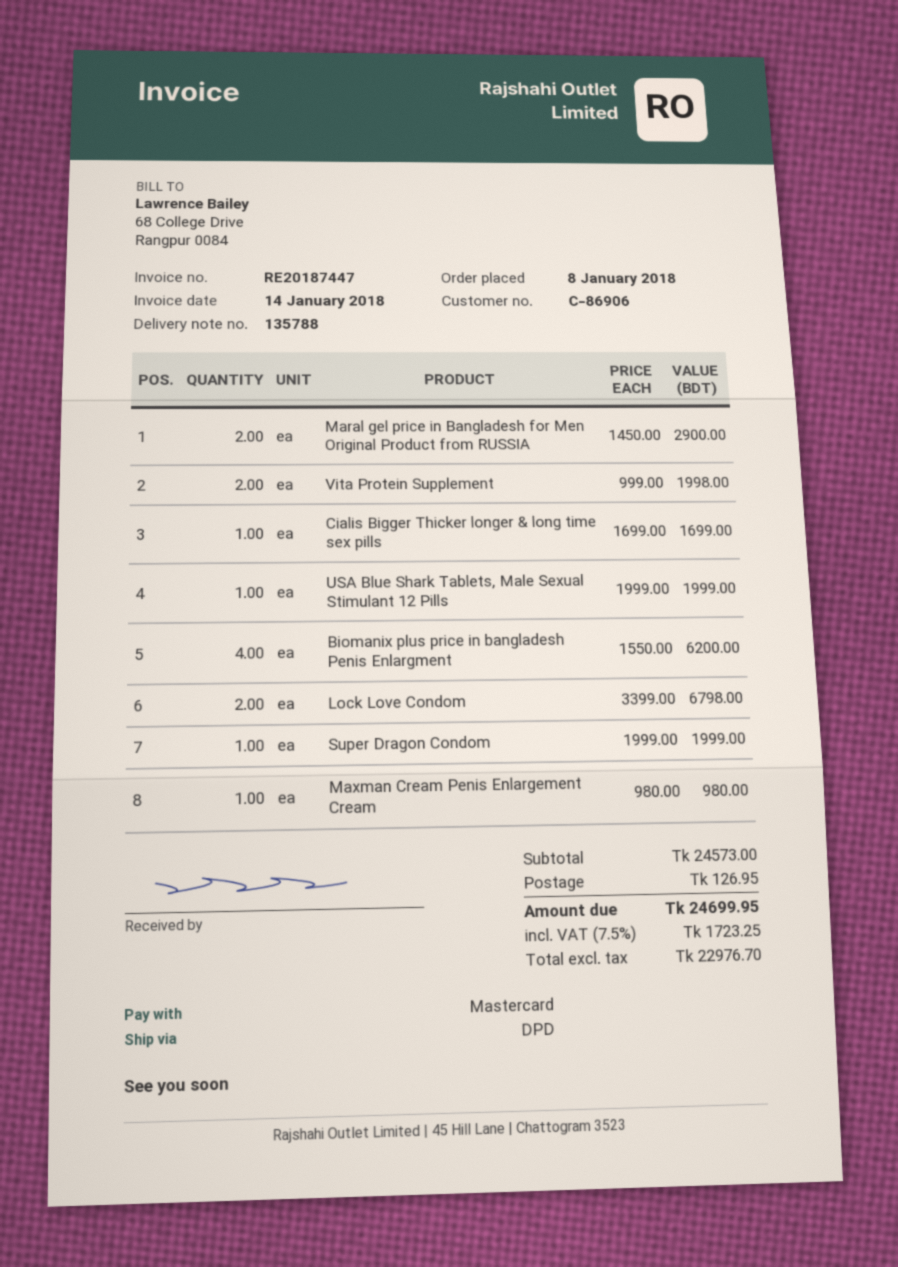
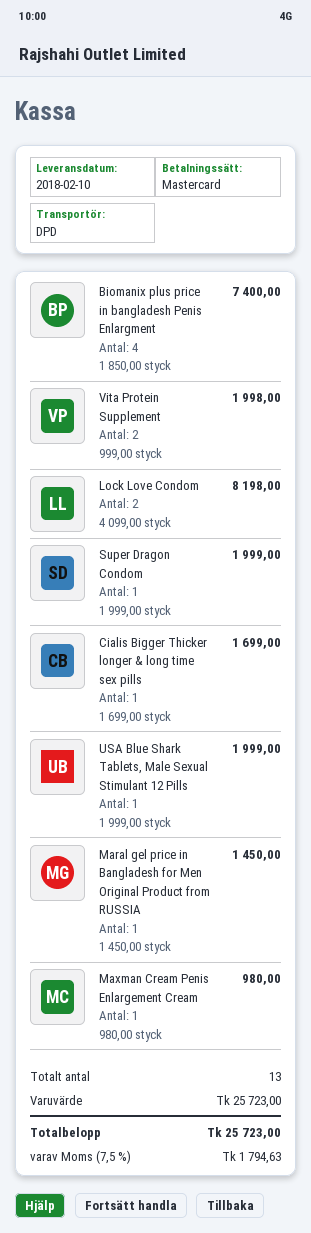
Maral gel price in Bangladesh for Men Original Product from RUSSIA: 2 x 1450.00 = 2900.00 -> 1 x 1450.00 = 1450.00
Biomanix plus price in bangladesh Penis Enlargment: 4 x 1550.00 = 6200.00 -> 4 x 1850.00 = 7400.00
Lock Love Condom: 2 x 3399.00 = 6798.00 -> 2 x 4099.00 = 8198.00
subtotal: 24573.00 -> 25723.00
shipping: 126.95 -> none
tax: 7.5% = 1723.25 -> 7.5% = 1794.63
total: 24699.95 -> 25723.00

